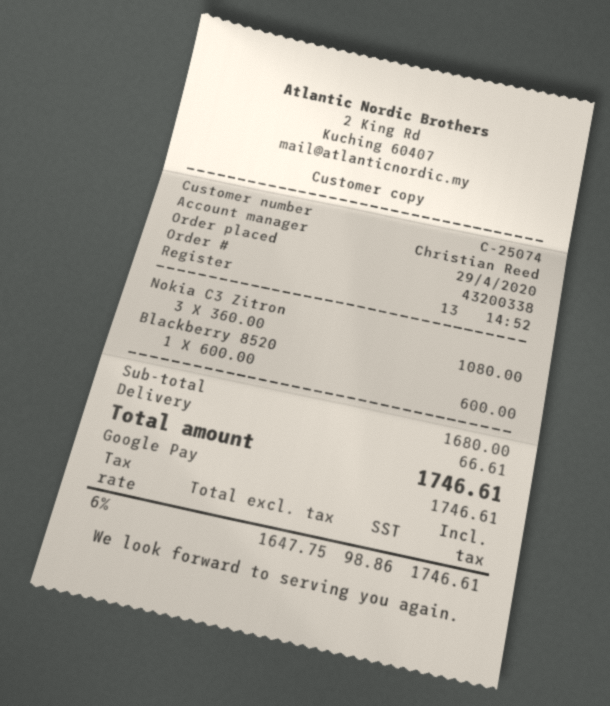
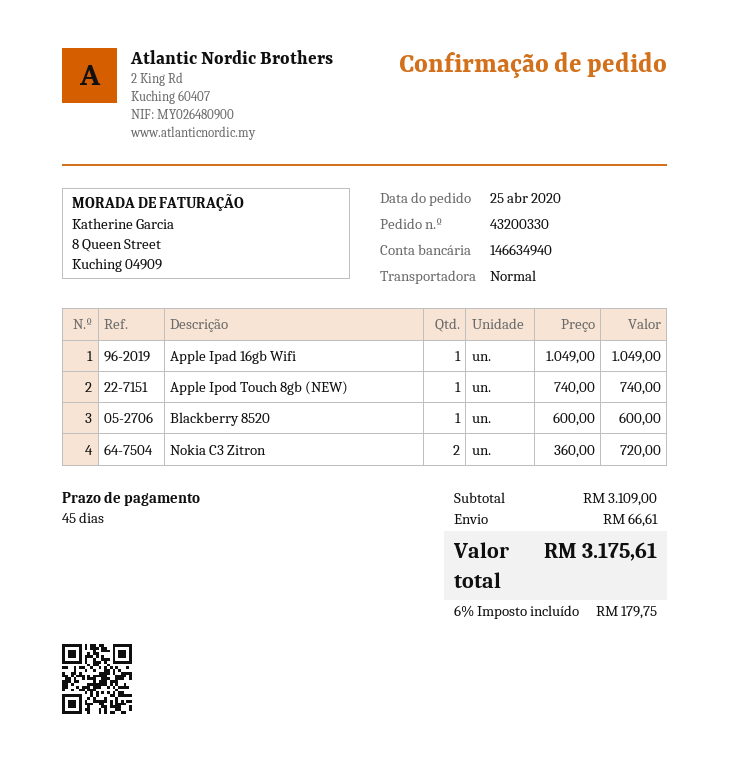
order number: 43200338 -> 43200330
order date: 2020-04-29 -> 2020-04-25
Nokia C3 Zitron: 3 x 360.00 = 1080.00 -> 2 x 360.00 = 720.00
Apple Ipad 16gb Wifi: none -> 1 x 1049.00 = 1049.00
Apple Ipod Touch 8gb (NEW): none -> 1 x 740.00 = 740.00
subtotal: 1680.00 -> 3109.00
tax: 6% = 98.86 -> 6% = 179.75
total: 1746.61 -> 3175.61

